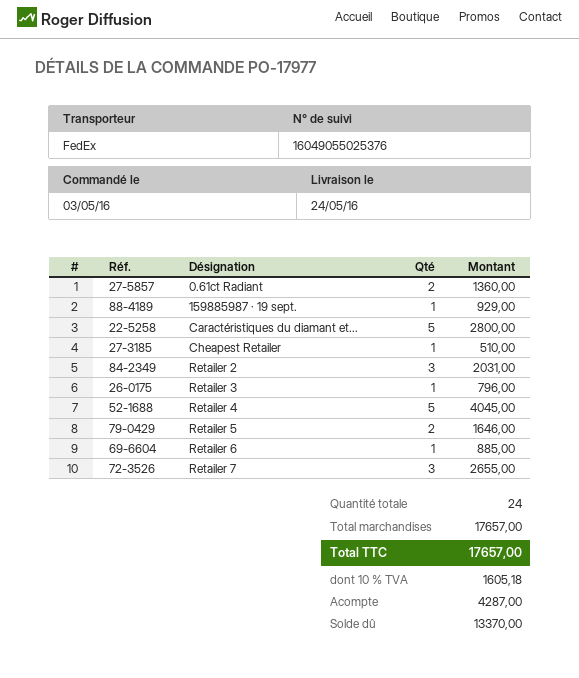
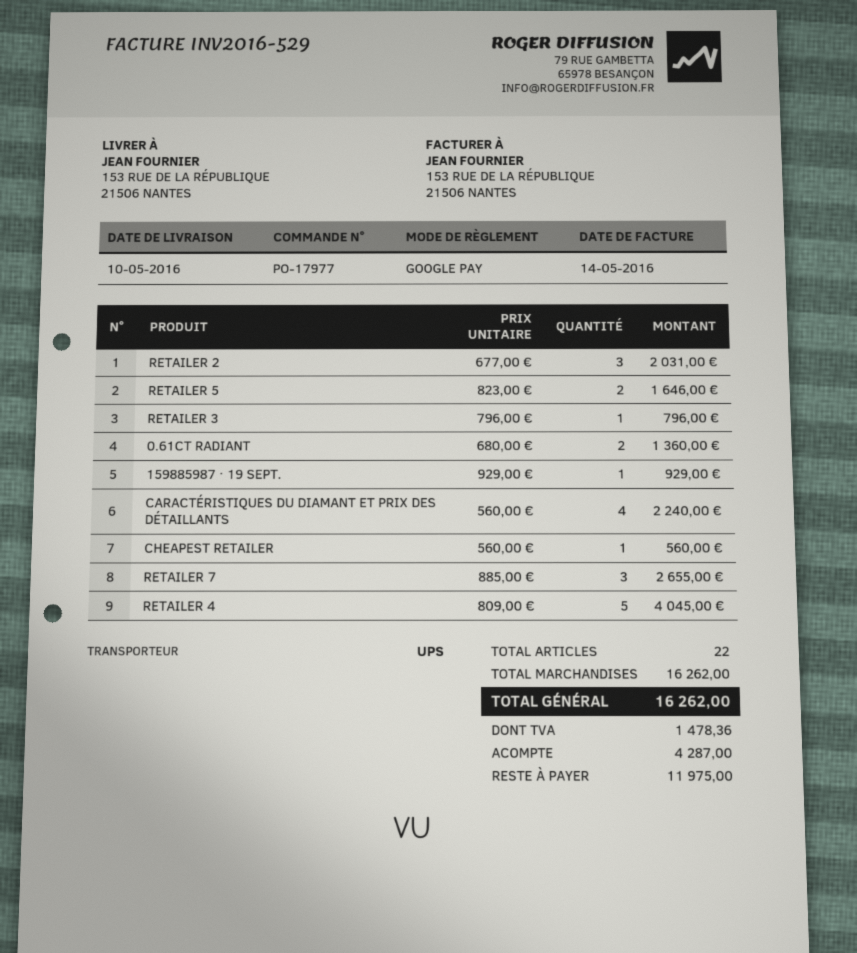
delivery date: 2016-05-24 -> 2016-05-10
shipping method: FedEx -> UPS
Caractéristiques du diamant et...: 5 for 2800.00 -> 4 for 2240.00
Cheapest Retailer: 1 for 510.00 -> 1 for 560.00
Retailer 6: 1 for 885.00 -> none
total quantity: 24 -> 22
subtotal: 17657.00 -> 16262.00
tax: 1605.18 -> 1478.36
total: 17657.00 -> 16262.00
balance: 13370.00 -> 11975.00

